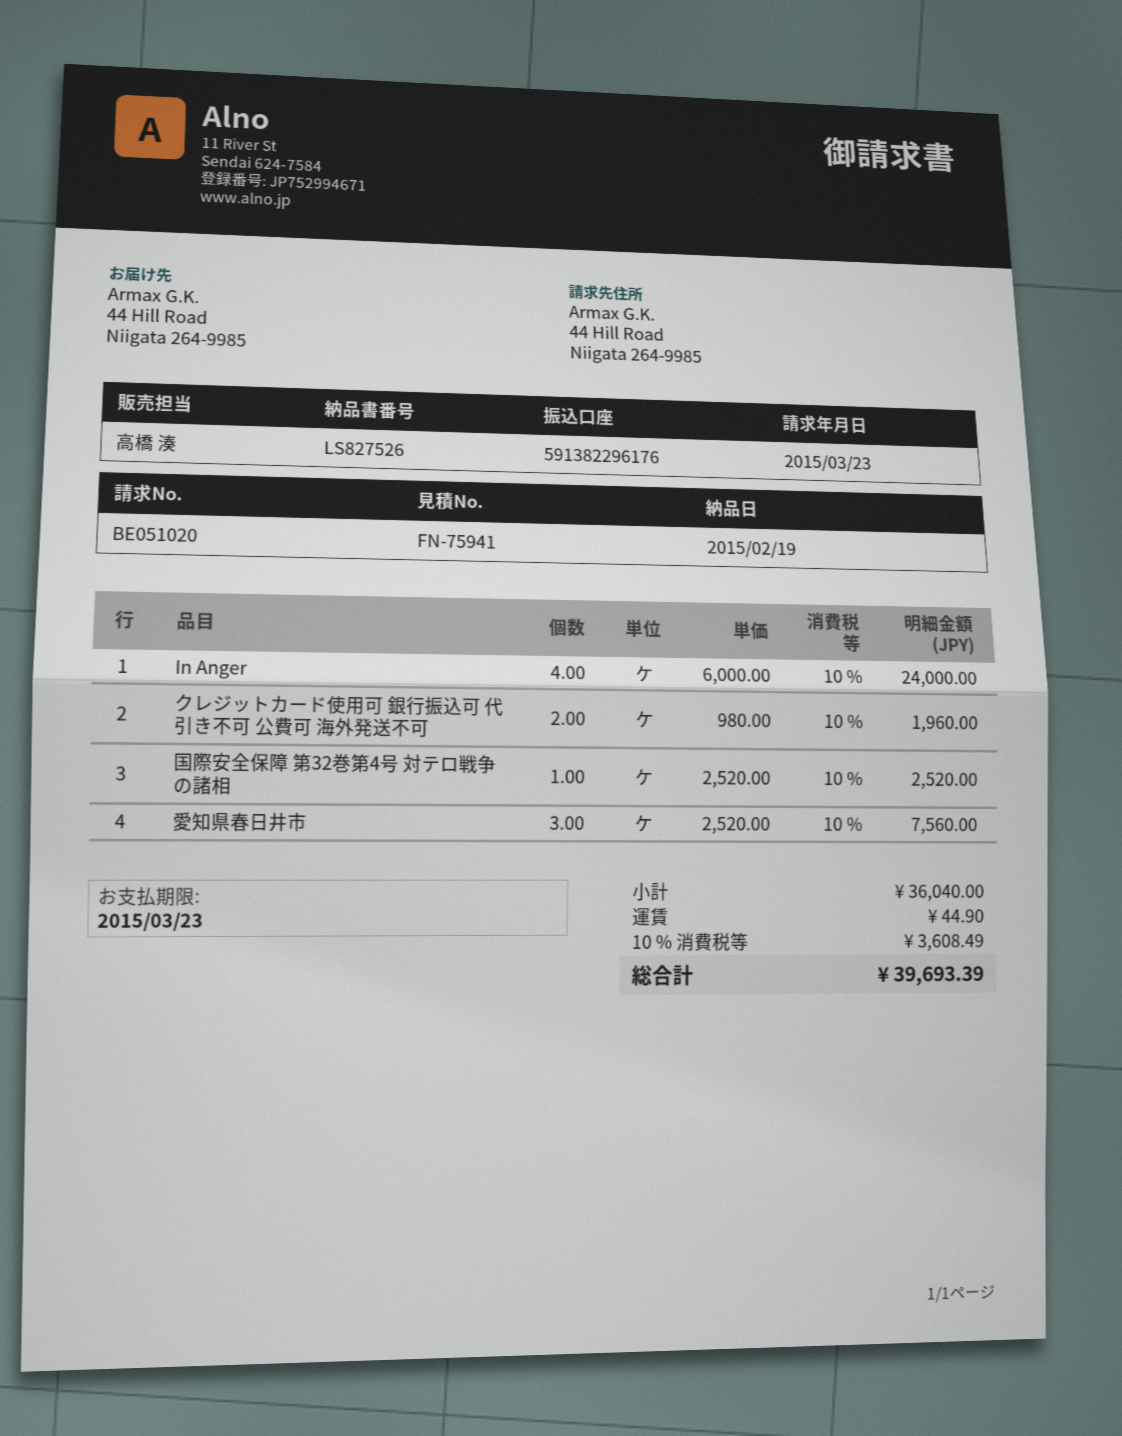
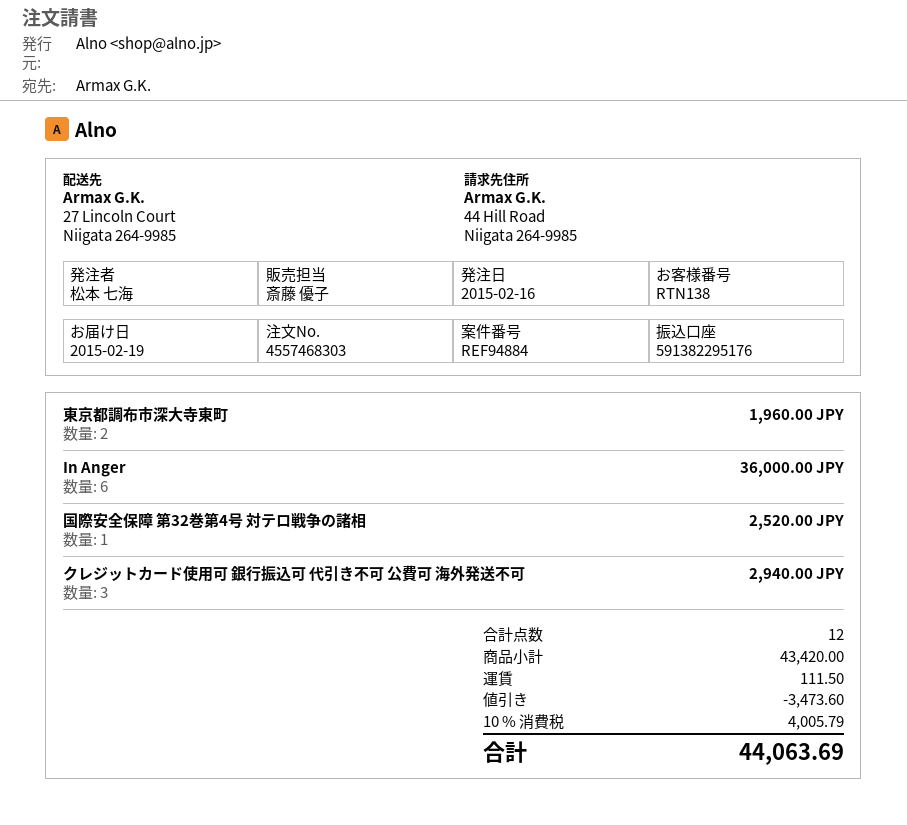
sales rep: 高橋 湊 -> 斎藤 優子
bank account: 591382296176 -> 591382295176
ship to: 44 Hill Road, Niigata 264-9985 -> 27 Lincoln Court, Niigata 264-9985
In Anger: 4 for 24000.00 -> 6 for 36000.00
クレジットカード使用可 銀行振込可 代引き不可 公費可 海外発送不可: 2 for 1960.00 -> 3 for 2940.00
愛知県春日井市: 3 for 7560.00 -> none
東京都調布市深大寺東町: none -> 2 for 1960.00
subtotal: 36040.00 -> 43420.00
discount: none -> 3473.60
shipping: 44.90 -> 111.50
tax: 10% = 3608.49 -> 10% = 4005.79
total: 39693.39 -> 44063.69

